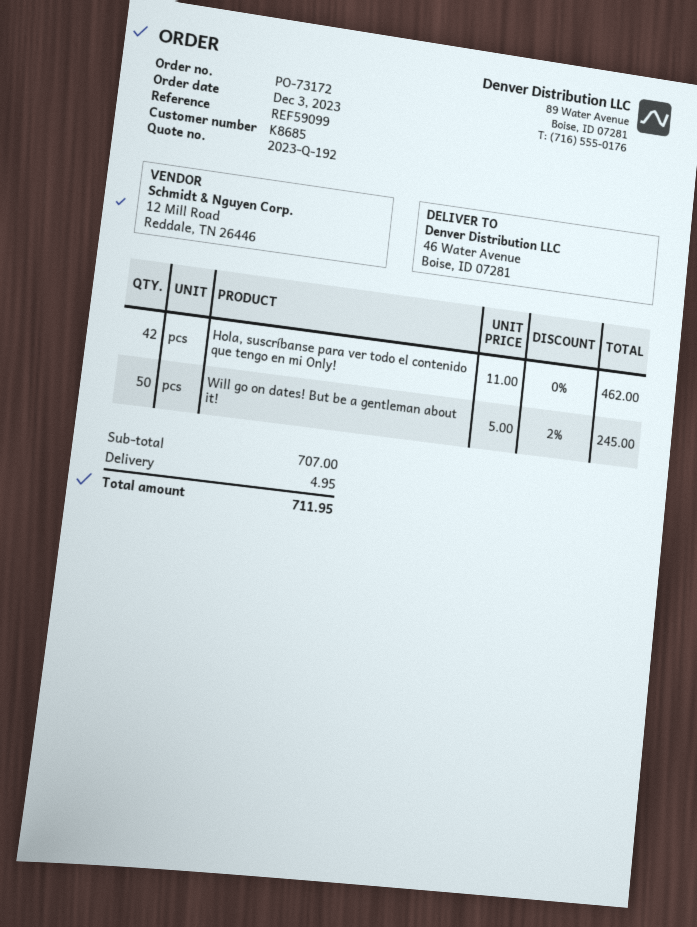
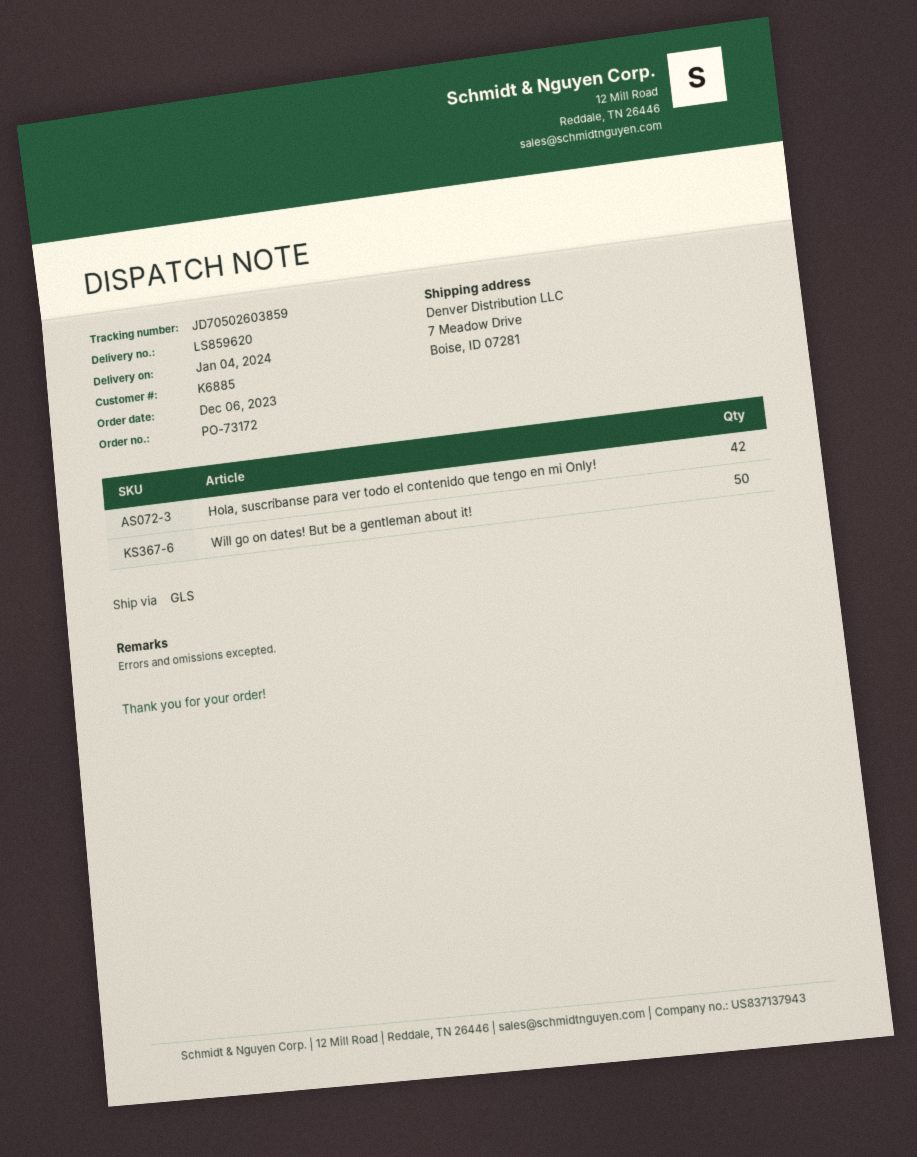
order date: 2023-12-03 -> 2023-12-06
customer number: K8685 -> K6885
ship to: 46 Water Avenue, Boise, ID 07281 -> 7 Meadow Drive, Boise, ID 07281

